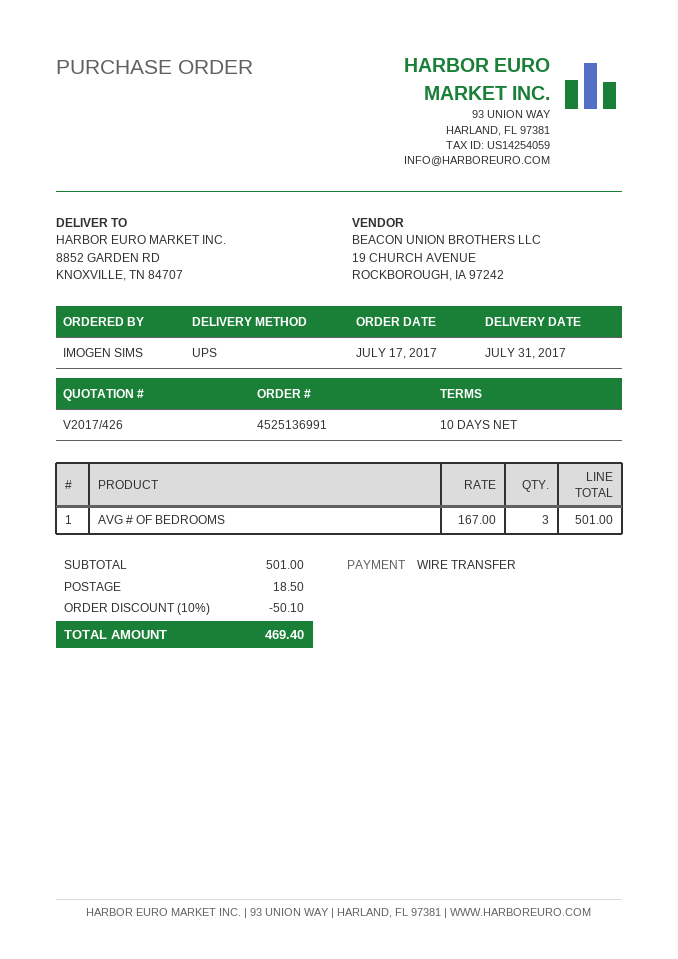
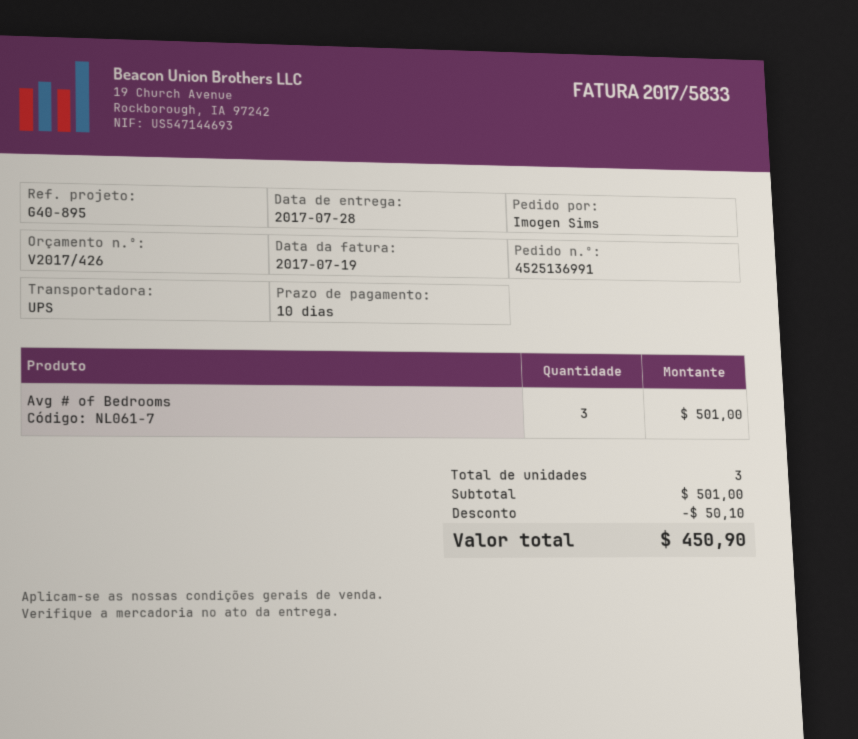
delivery date: 2017-07-31 -> 2017-07-28
shipping: 18.50 -> none
total: 469.40 -> 450.90

